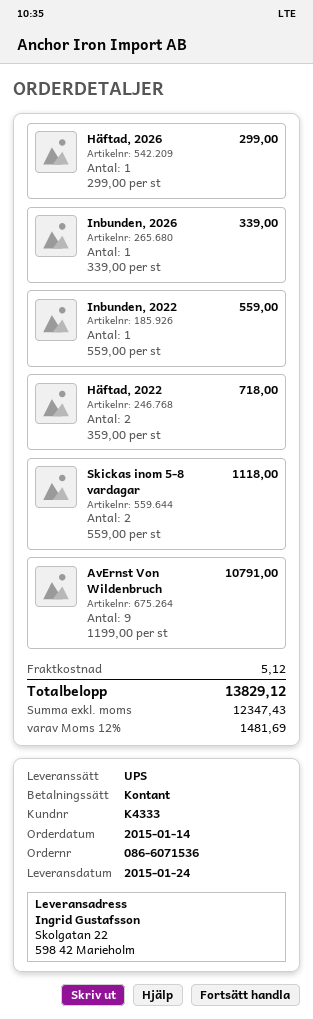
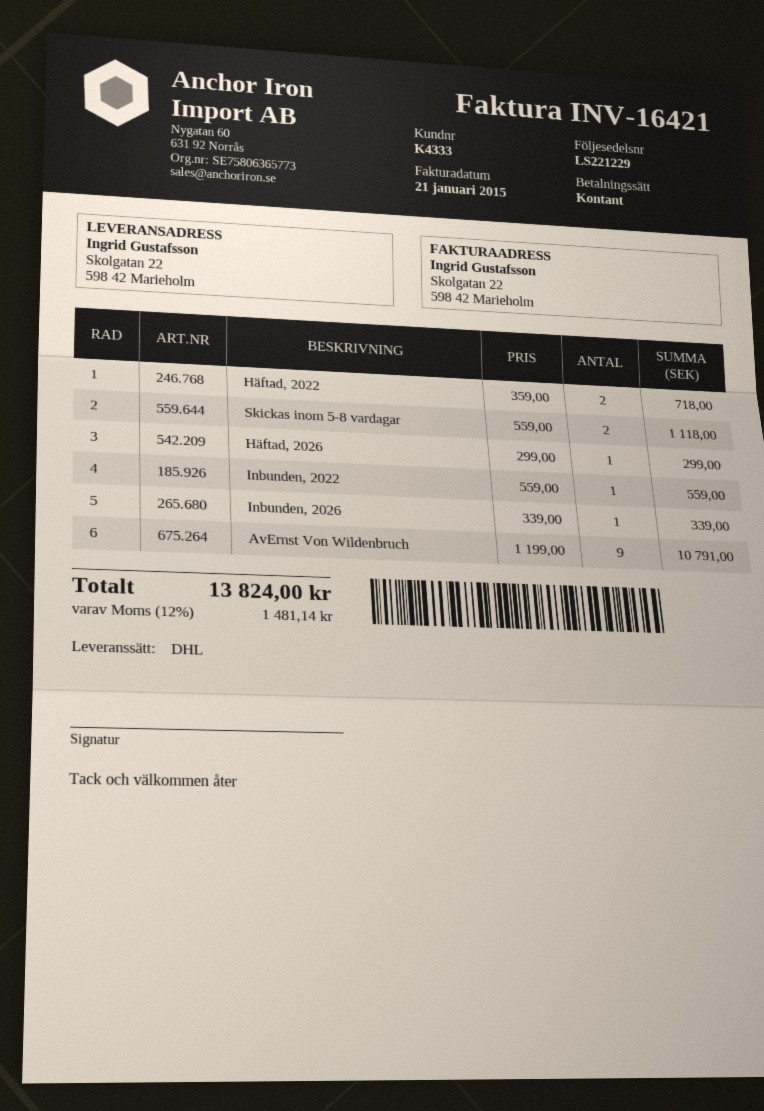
shipping method: UPS -> DHL
shipping: 5.12 -> none
tax: 12% = 1481.69 -> 12% = 1481.14
total: 13829.12 -> 13824.00

